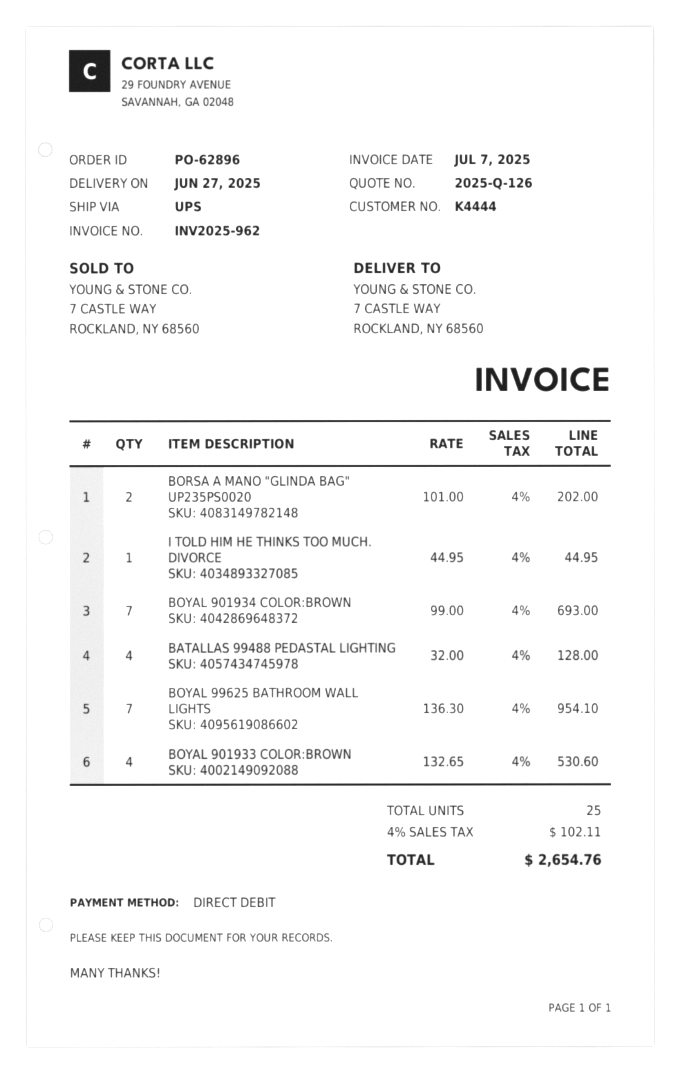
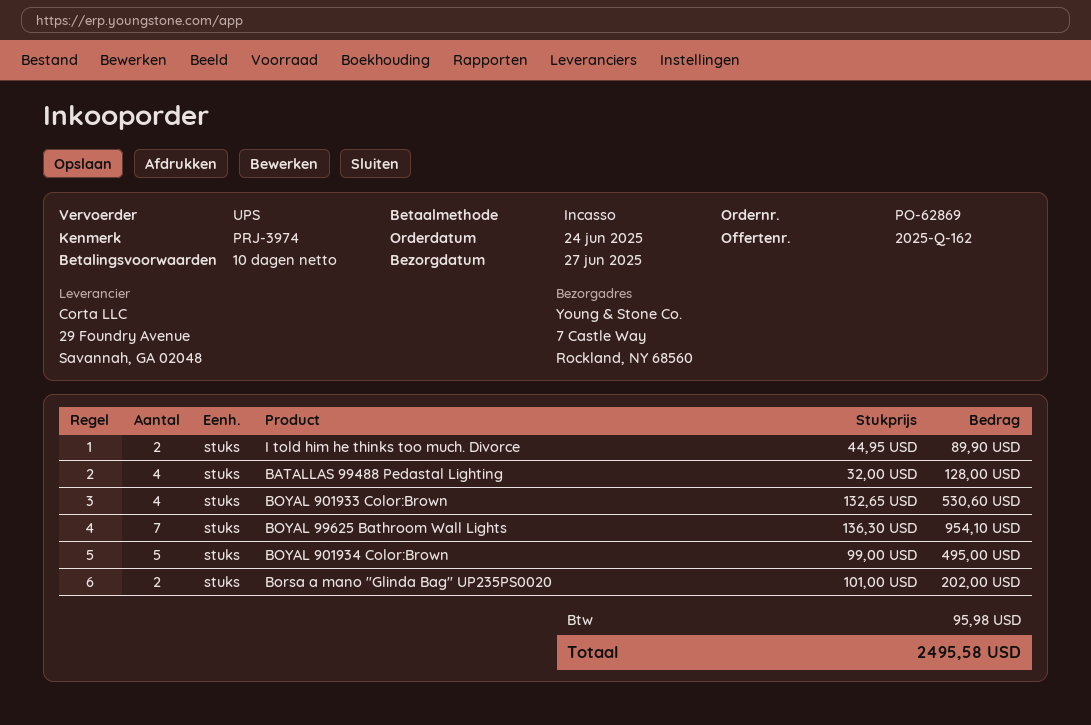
quote number: 2025-Q-126 -> 2025-Q-162
order number: PO-62896 -> PO-62869
I TOLD HIM HE THINKS TOO MUCH. DIVORCE: 1 x 44.95 = 44.95 -> 2 x 44.95 = 89.90
BOYAL 901934 COLOR:BROWN: 7 x 99.00 = 693.00 -> 5 x 99.00 = 495.00
tax: 102.11 -> 95.98
total: 2654.76 -> 2495.58

